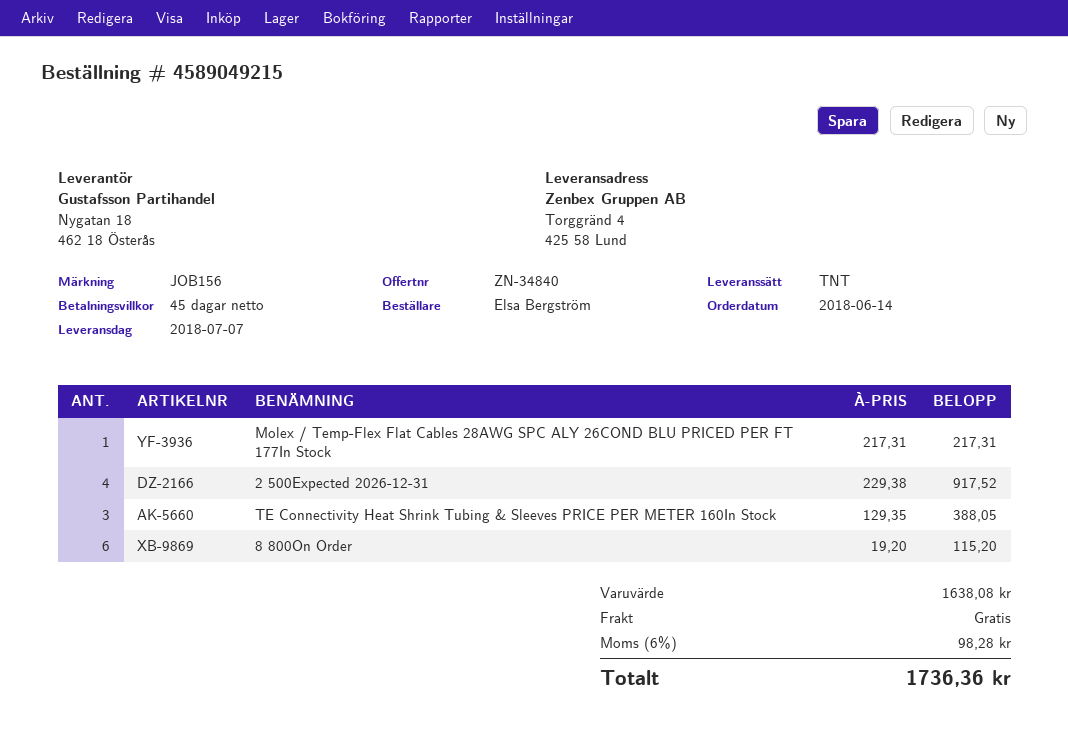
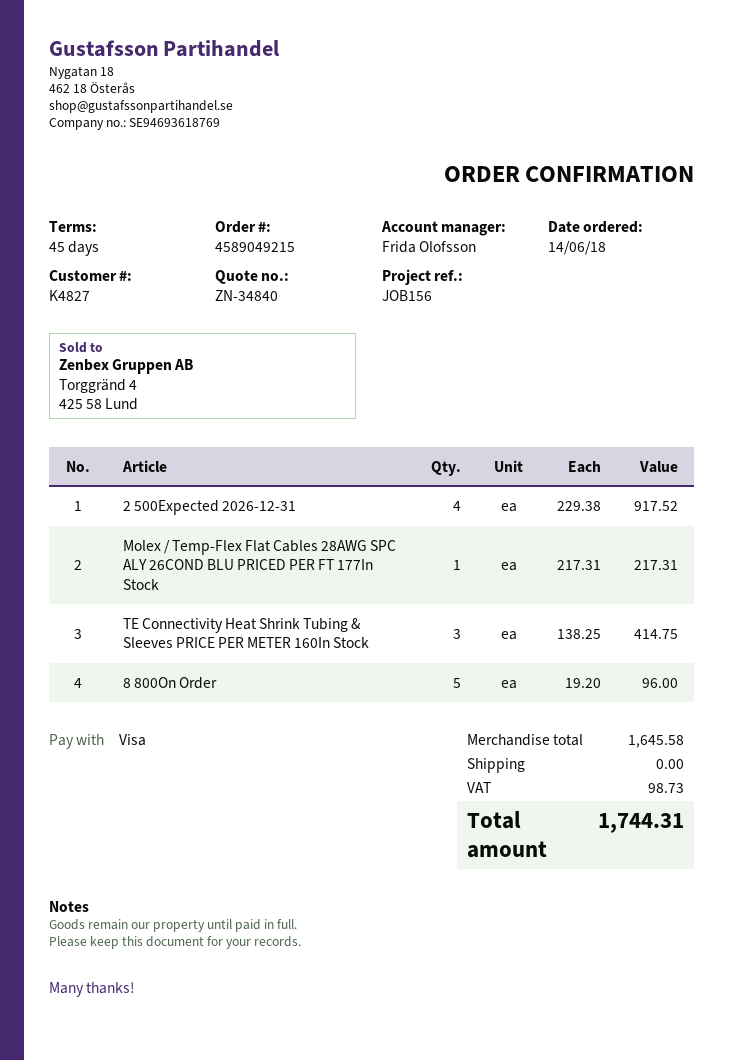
TE Connectivity Heat Shrink Tubing & Sleeves PRICE PER METER 160In Stock: 3 x 129.35 = 388.05 -> 3 x 138.25 = 414.75
8 800On Order: 6 x 19.20 = 115.20 -> 5 x 19.20 = 96.00
subtotal: 1638.08 -> 1645.58
tax: 98.28 -> 98.73
total: 1736.36 -> 1744.31

